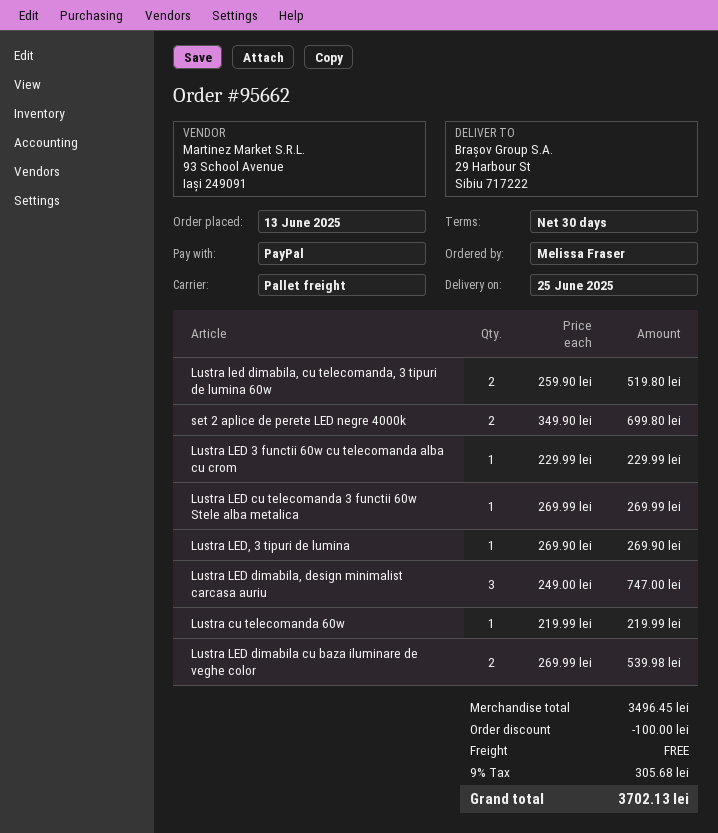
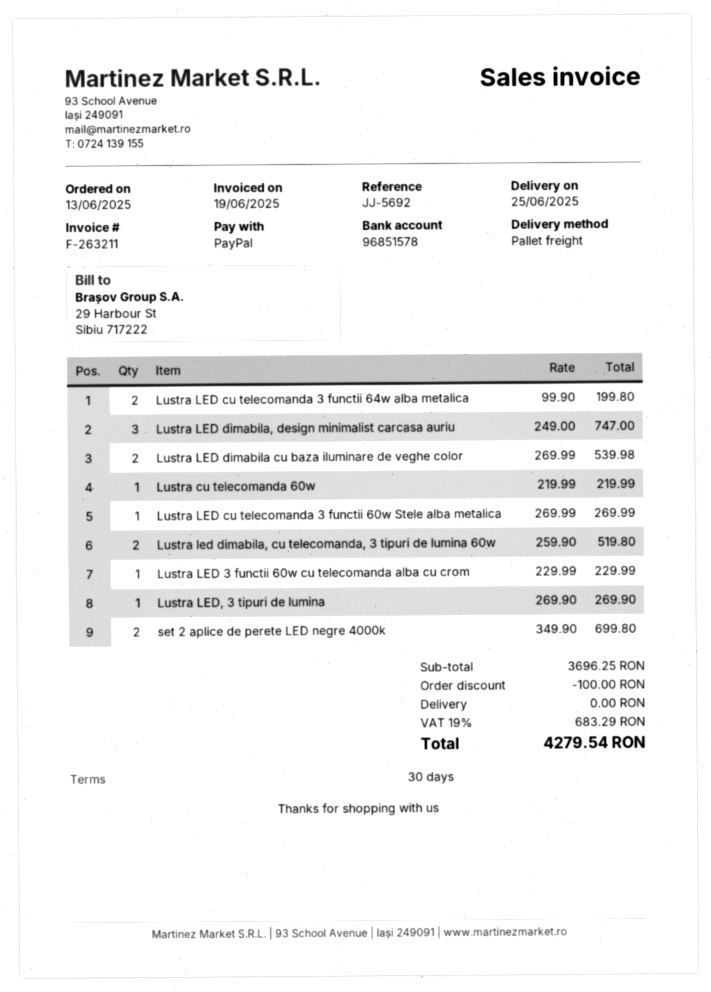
Lustra LED cu telecomanda 3 functii 64w alba metalica: none -> 2 x 99.90 = 199.80
subtotal: 3496.45 -> 3696.25
tax: 9% = 305.68 -> 19% = 683.29
total: 3702.13 -> 4279.54

